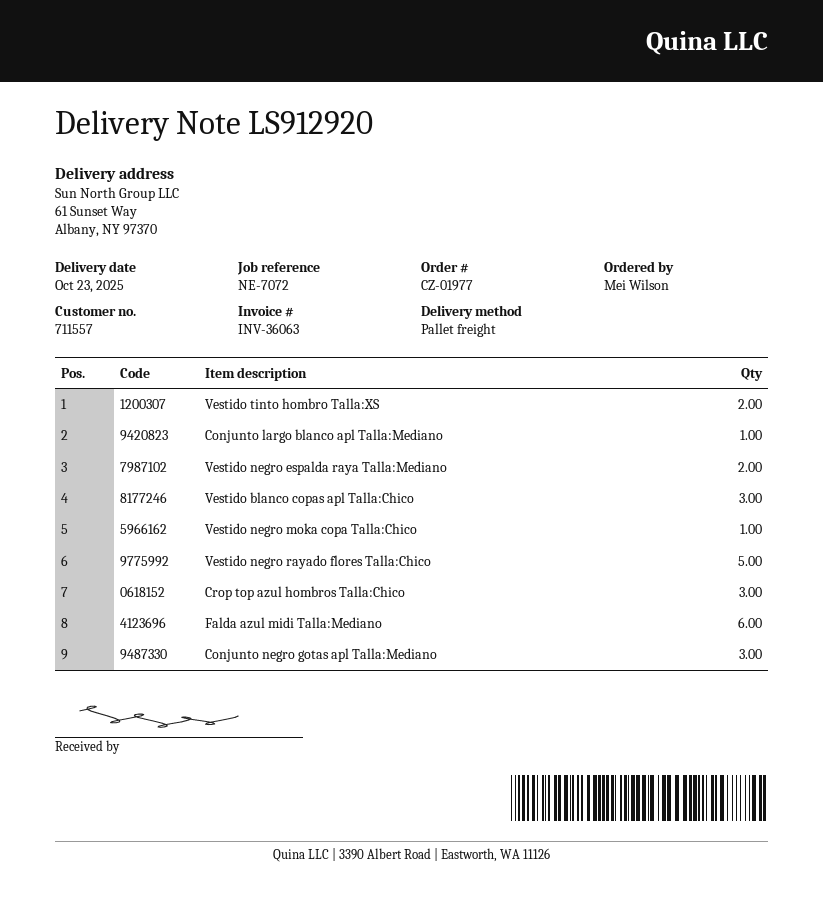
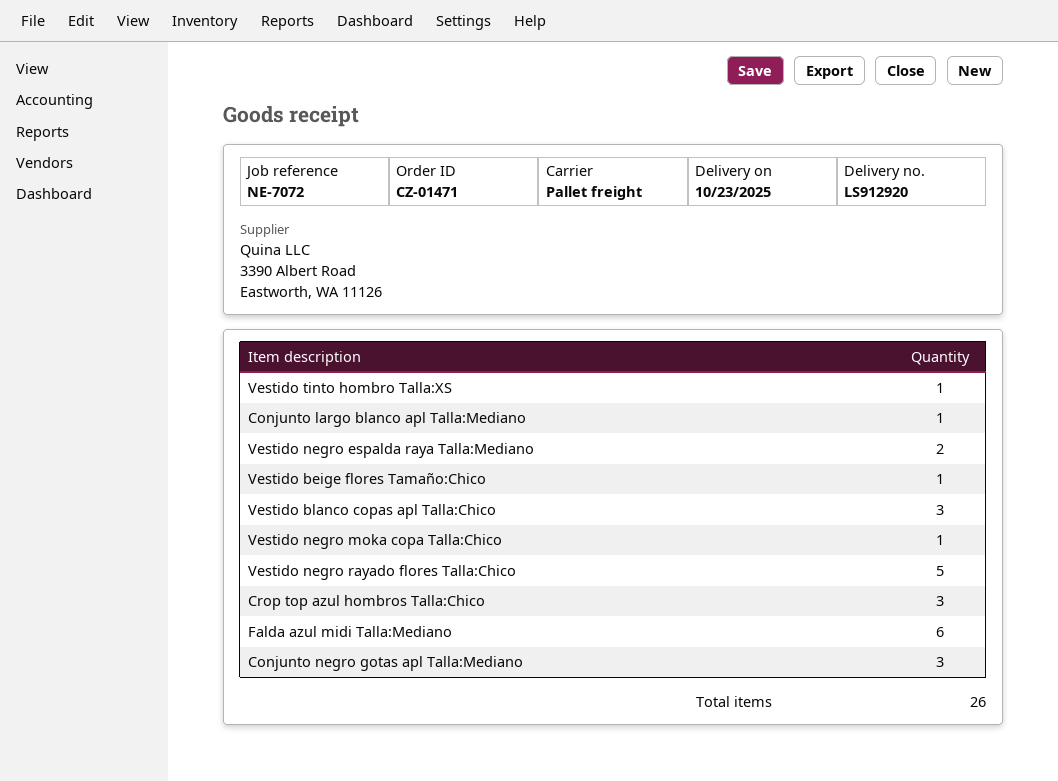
order number: CZ-01977 -> CZ-01471
Vestido tinto hombro Talla:XS: 2 -> 1
Vestido beige flores Tamaño:Chico: none -> 1

